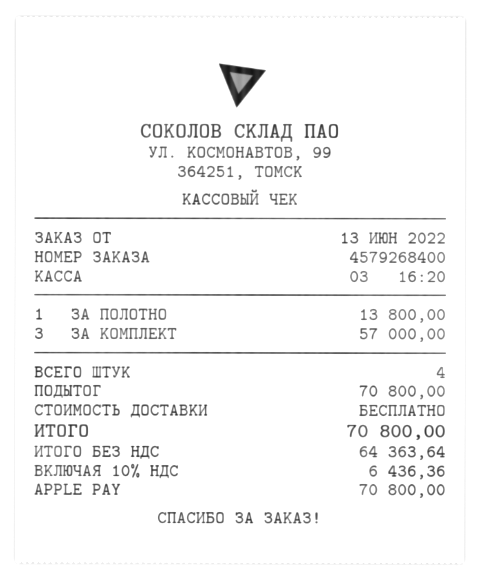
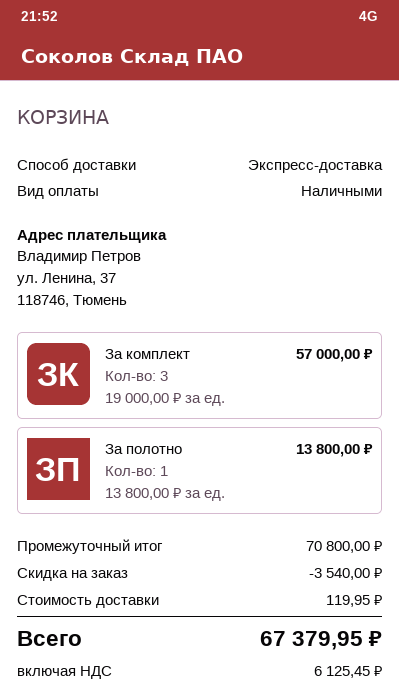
payment method: Apple Pay -> cash
discount: none -> 3540.00
shipping: 0.00 -> 119.95
tax: 6436.36 -> 6125.45
total: 70800.00 -> 67379.95

